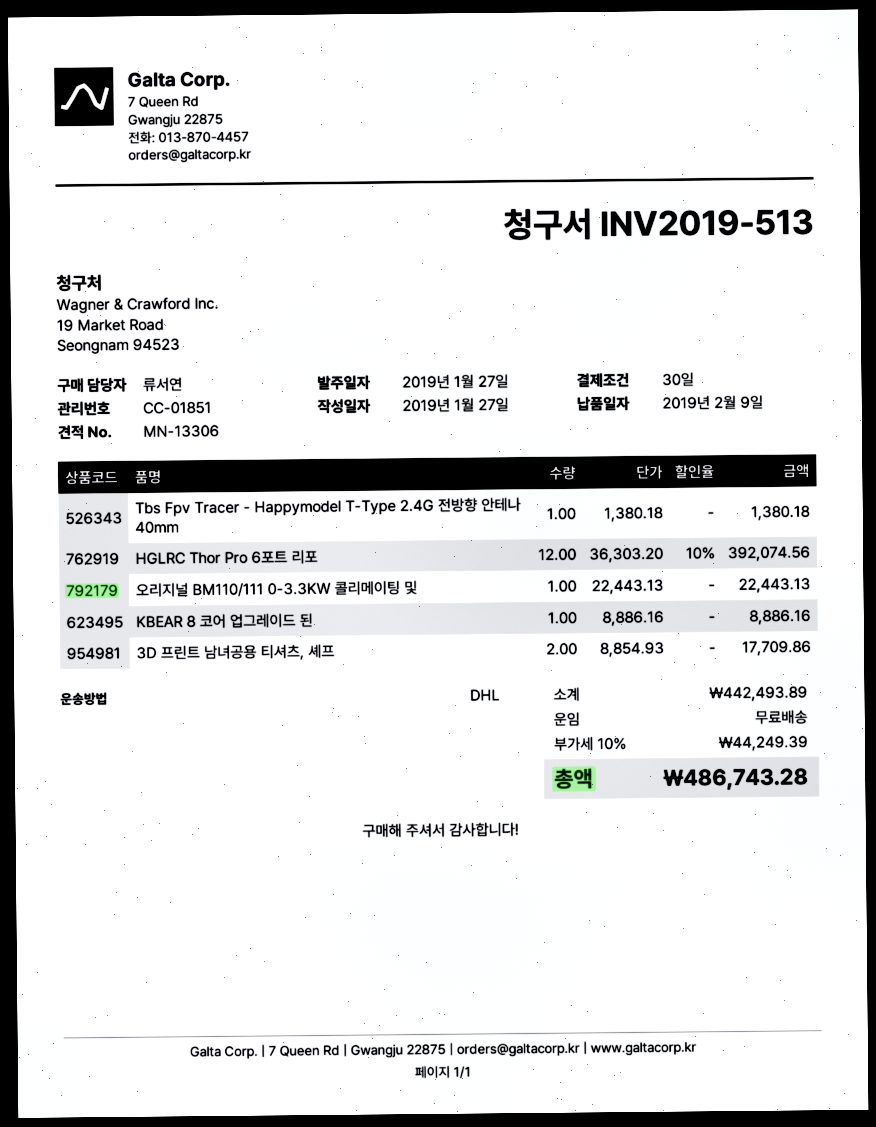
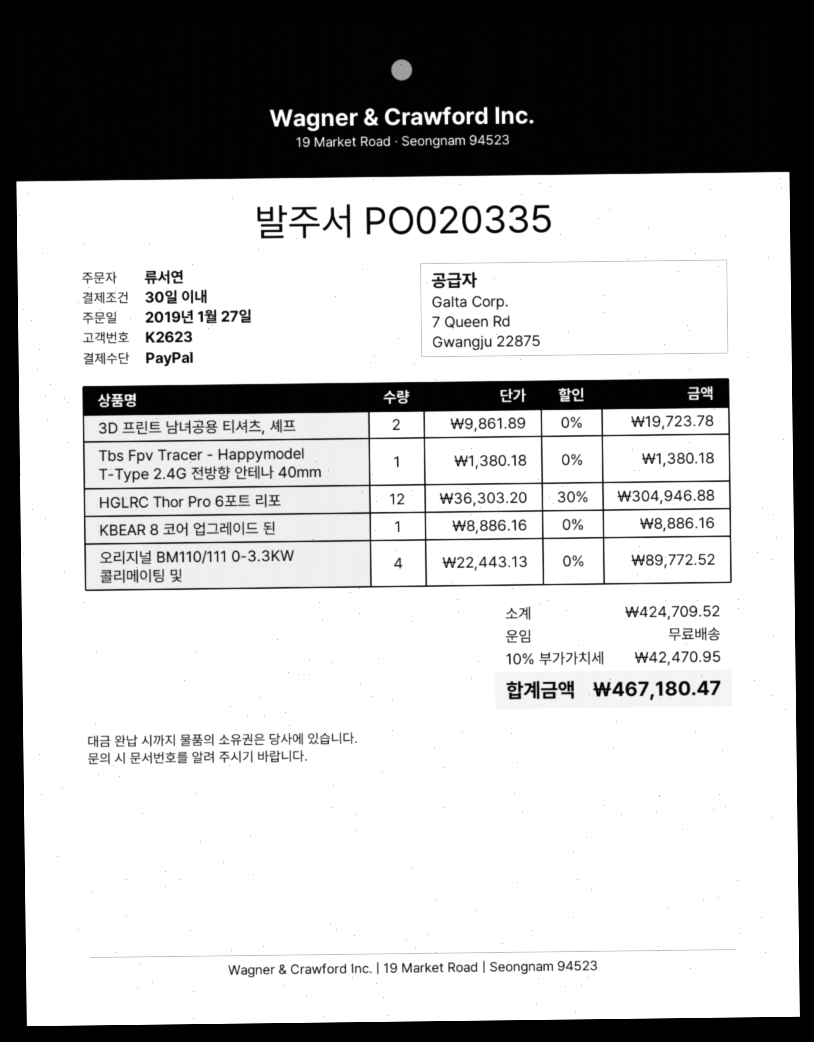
HGLRC Thor Pro 6포트 리포: 12 x 36303.20 - 10% = 392074.56 -> 12 x 36303.20 - 30% = 304946.88
오리지널 BM110/111 0-3.3KW 콜리메이팅 및: 1 x 22443.13 = 22443.13 -> 4 x 22443.13 = 89772.52
3D 프린트 남녀공용 티셔츠, 셰프: 2 x 8854.93 = 17709.86 -> 2 x 9861.89 = 19723.78
subtotal: 442493.89 -> 424709.52
tax: 10% = 44249.39 -> 10% = 42470.95
total: 486743.28 -> 467180.47

